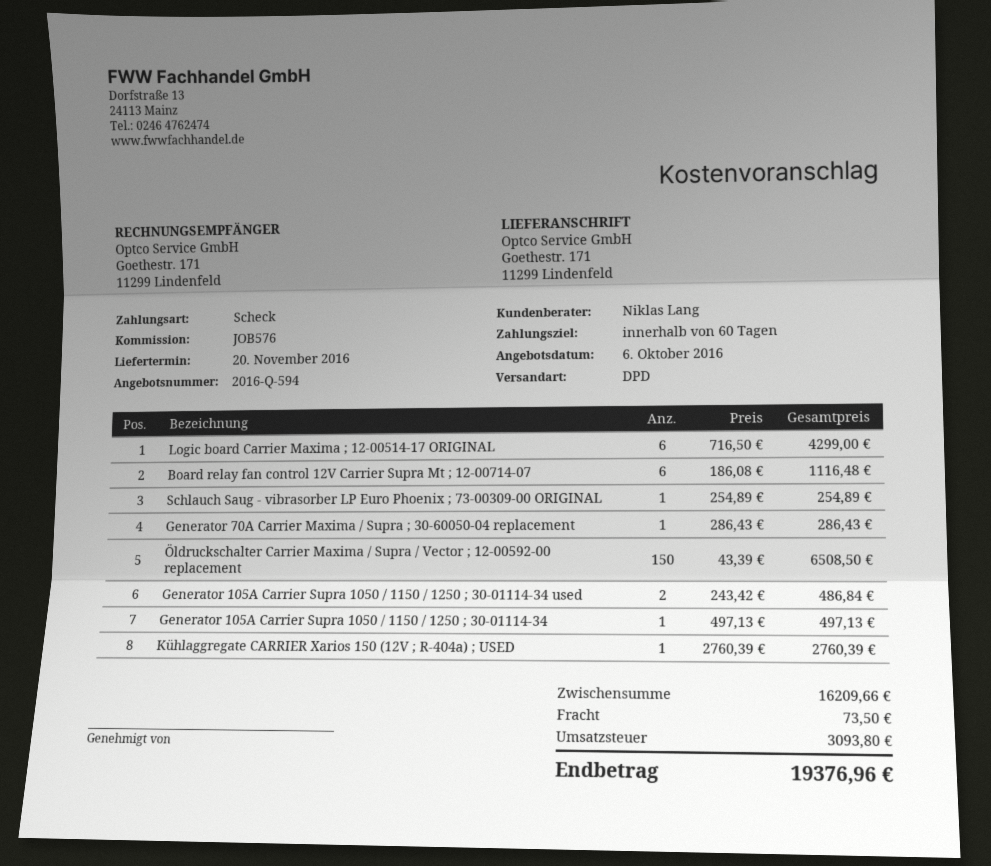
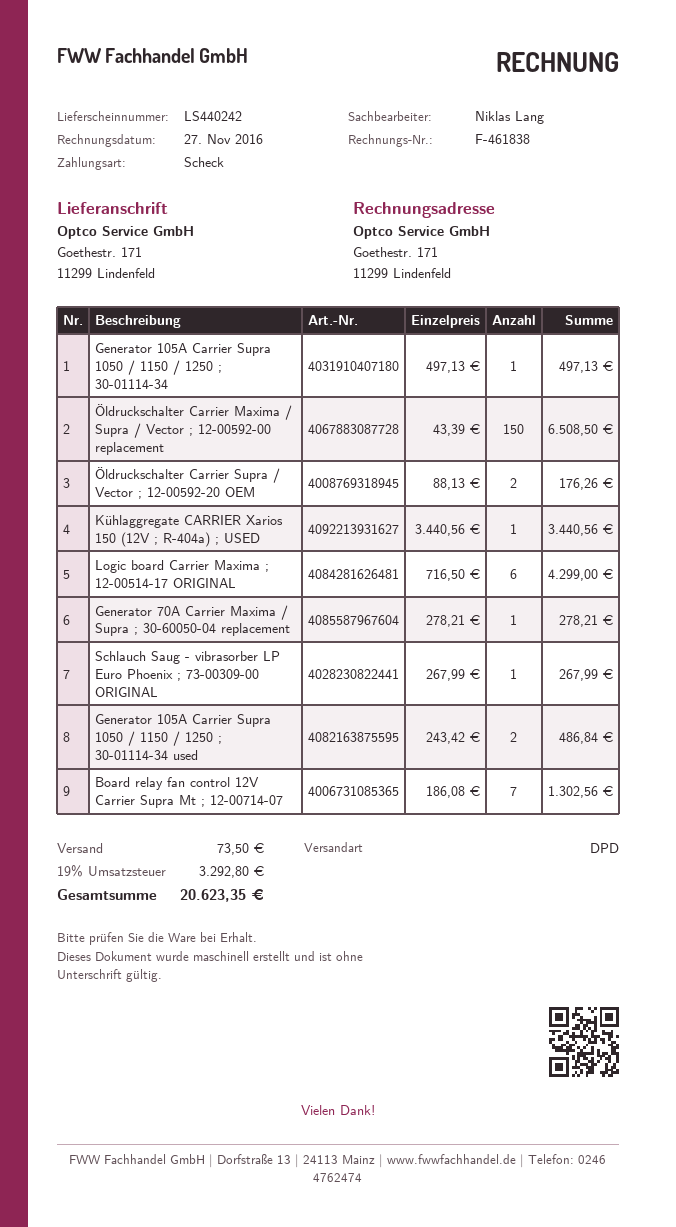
Board relay fan control 12V Carrier Supra Mt ; 12-00714-07: 6 x 186.08 = 1116.48 -> 7 x 186.08 = 1302.56
Schlauch Saug - vibrasorber LP Euro Phoenix ; 73-00309-00 ORIGINAL: 1 x 254.89 = 254.89 -> 1 x 267.99 = 267.99
Generator 70A Carrier Maxima / Supra ; 30-60050-04 replacement: 1 x 286.43 = 286.43 -> 1 x 278.21 = 278.21
Kühlaggregate CARRIER Xarios 150 (12V ; R-404a) ; USED: 1 x 2760.39 = 2760.39 -> 1 x 3440.56 = 3440.56
Öldruckschalter Carrier Supra / Vector ; 12-00592-20 OEM: none -> 2 x 88.13 = 176.26
tax: 3093.80 -> 3292.80
total: 19376.96 -> 20623.35

